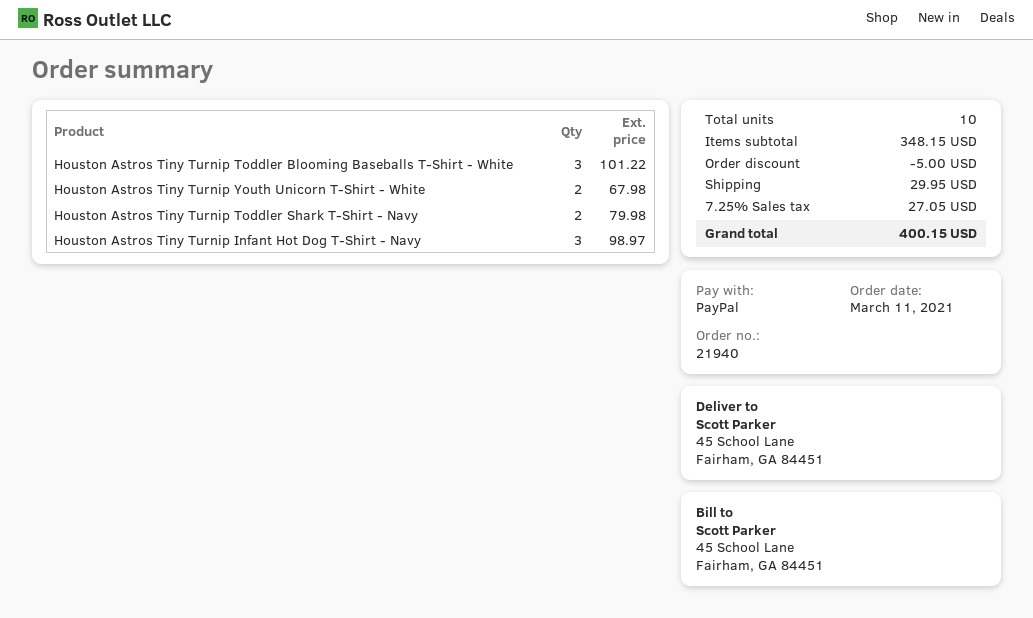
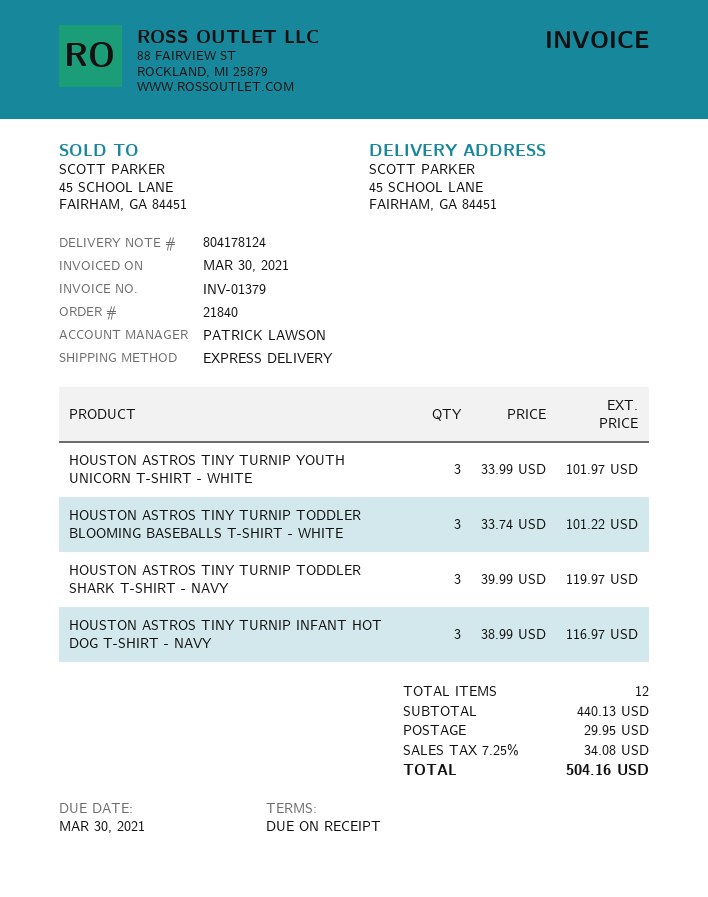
order number: 21940 -> 21840
Houston Astros Tiny Turnip Youth Unicorn T-Shirt - White: 2 for 67.98 -> 3 for 101.97
Houston Astros Tiny Turnip Toddler Shark T-Shirt - Navy: 2 for 79.98 -> 3 for 119.97
Houston Astros Tiny Turnip Infant Hot Dog T-Shirt - Navy: 3 for 98.97 -> 3 for 116.97
total quantity: 10 -> 12
subtotal: 348.15 -> 440.13
discount: 5.00 -> none
tax: 7.25% = 27.05 -> 7.25% = 34.08
total: 400.15 -> 504.16

